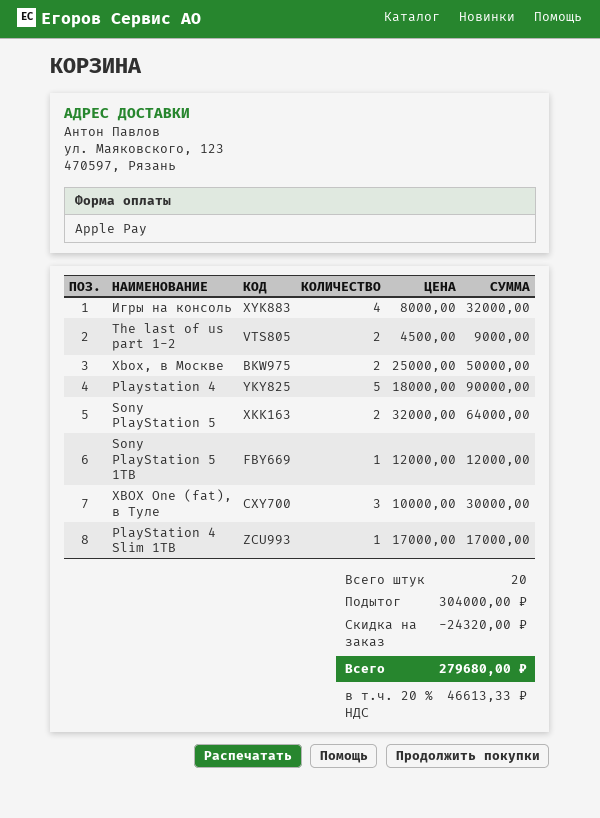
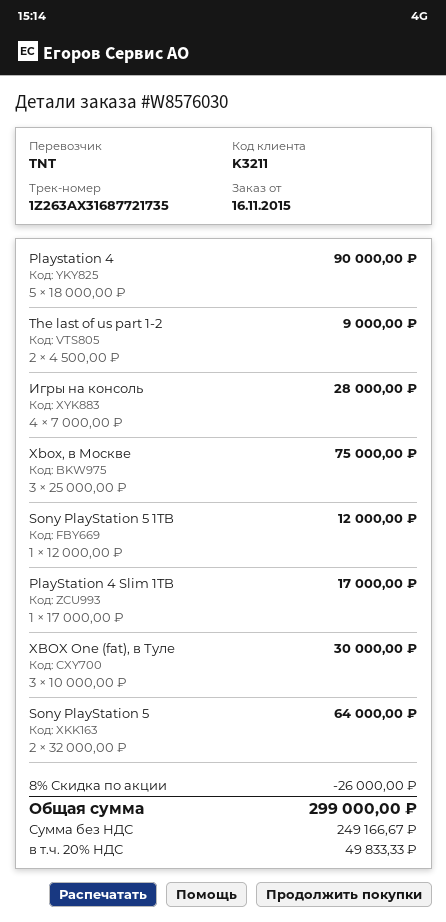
Игры на консоль: 4 x 8000.00 = 32000.00 -> 4 x 7000.00 = 28000.00
Xbox, в Москве: 2 x 25000.00 = 50000.00 -> 3 x 25000.00 = 75000.00
discount: 24320.00 -> 26000.00
tax: 20% = 46613.33 -> 20% = 49833.33
total: 279680.00 -> 299000.00

